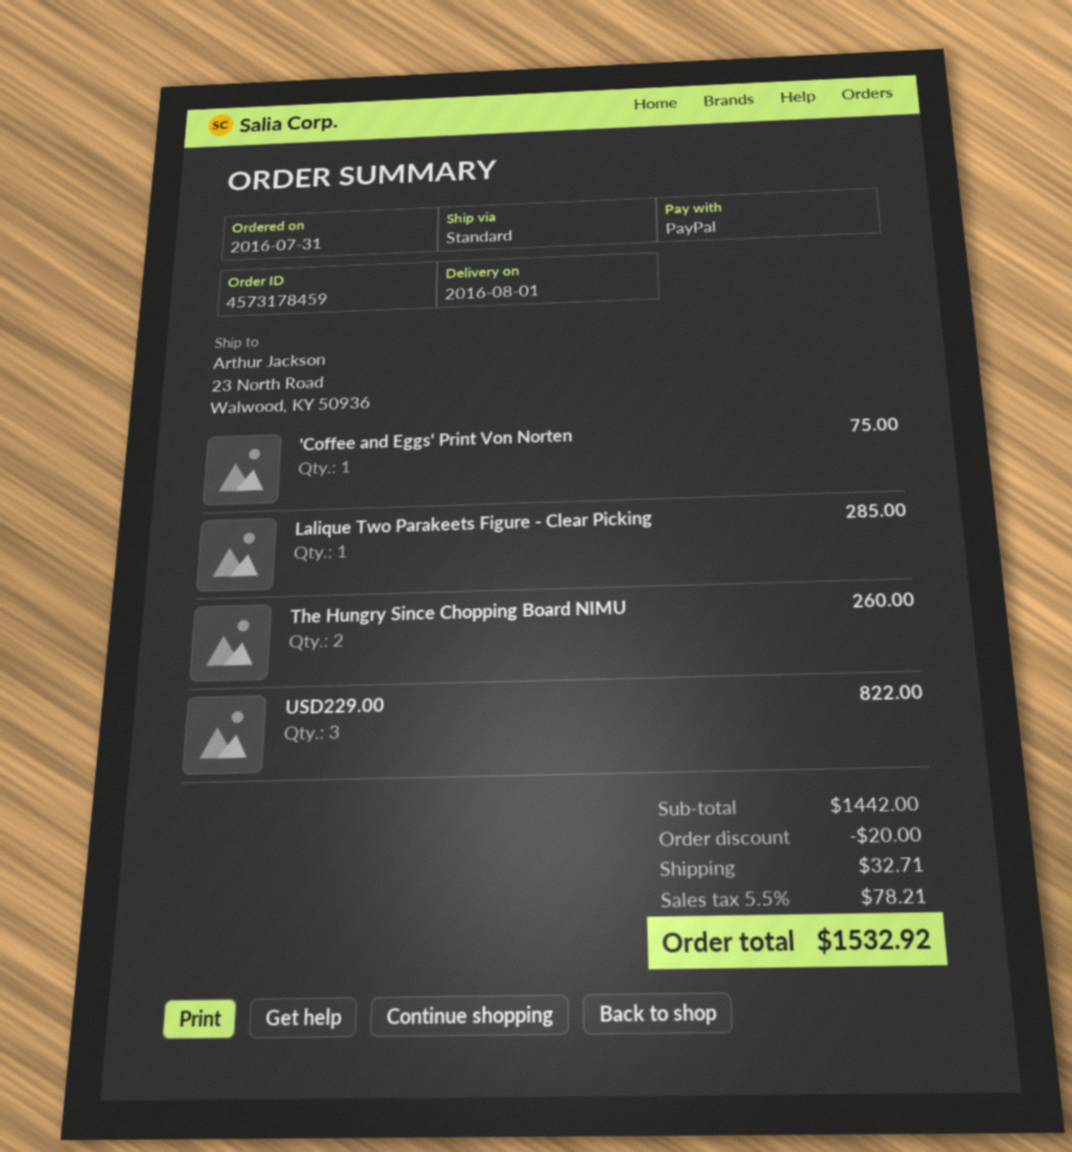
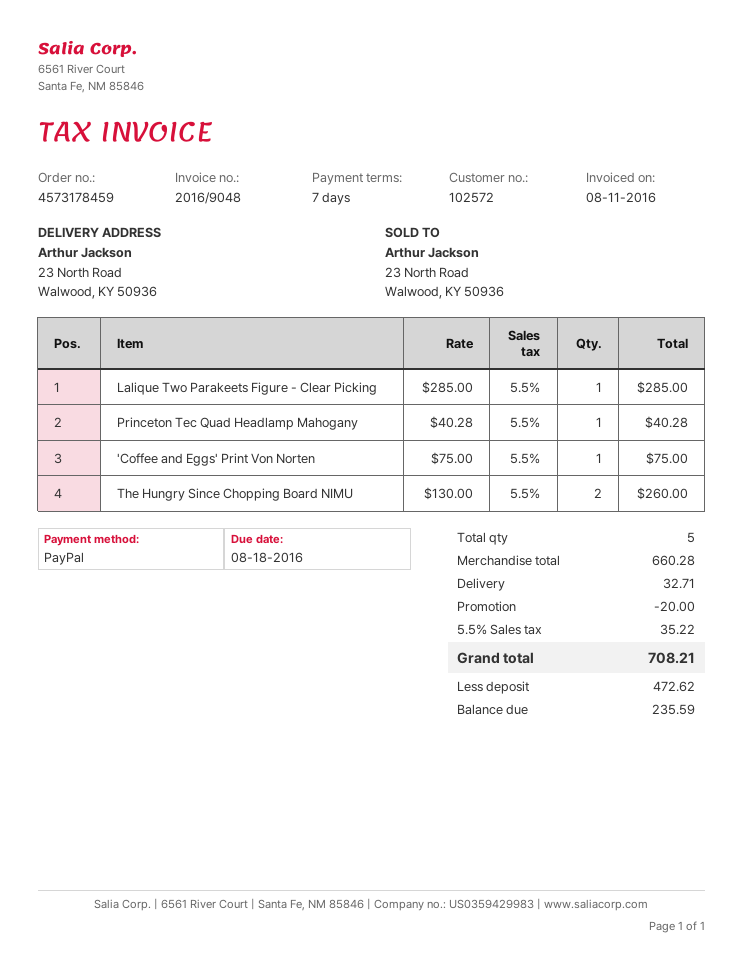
USD229.00: 3 for 822.00 -> none
Princeton Tec Quad Headlamp Mahogany: none -> 1 for 40.28
subtotal: 1442.00 -> 660.28
tax: 5.5% = 78.21 -> 5.5% = 35.22
total: 1532.92 -> 708.21

